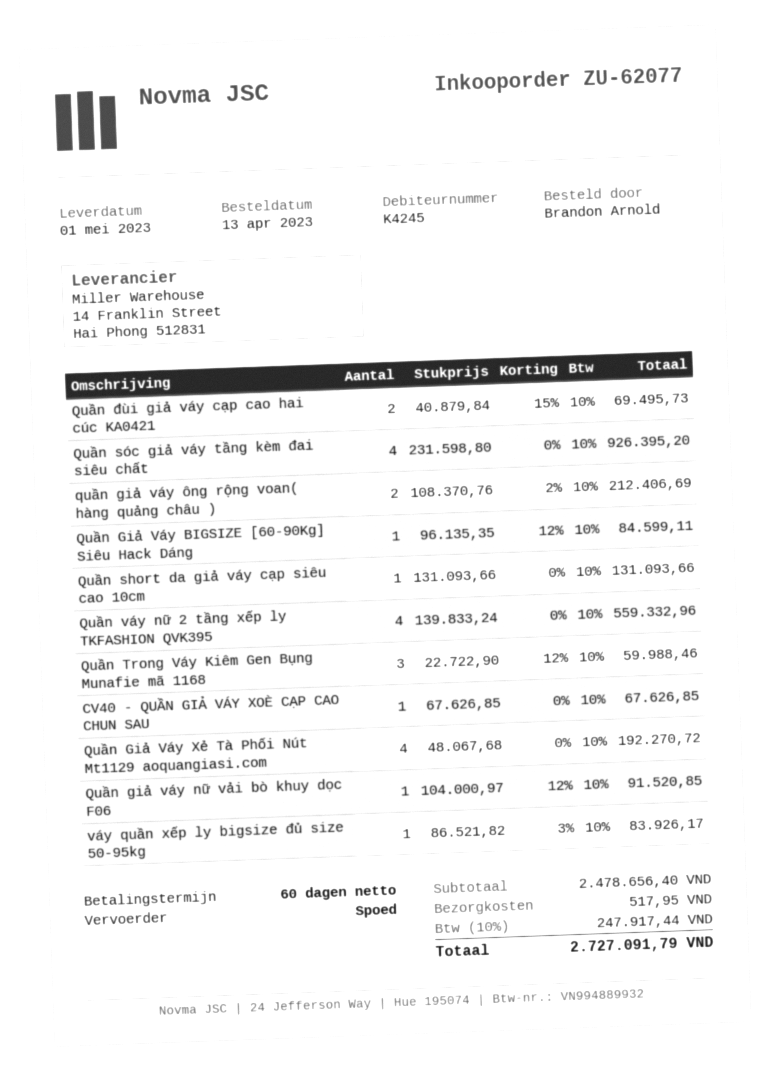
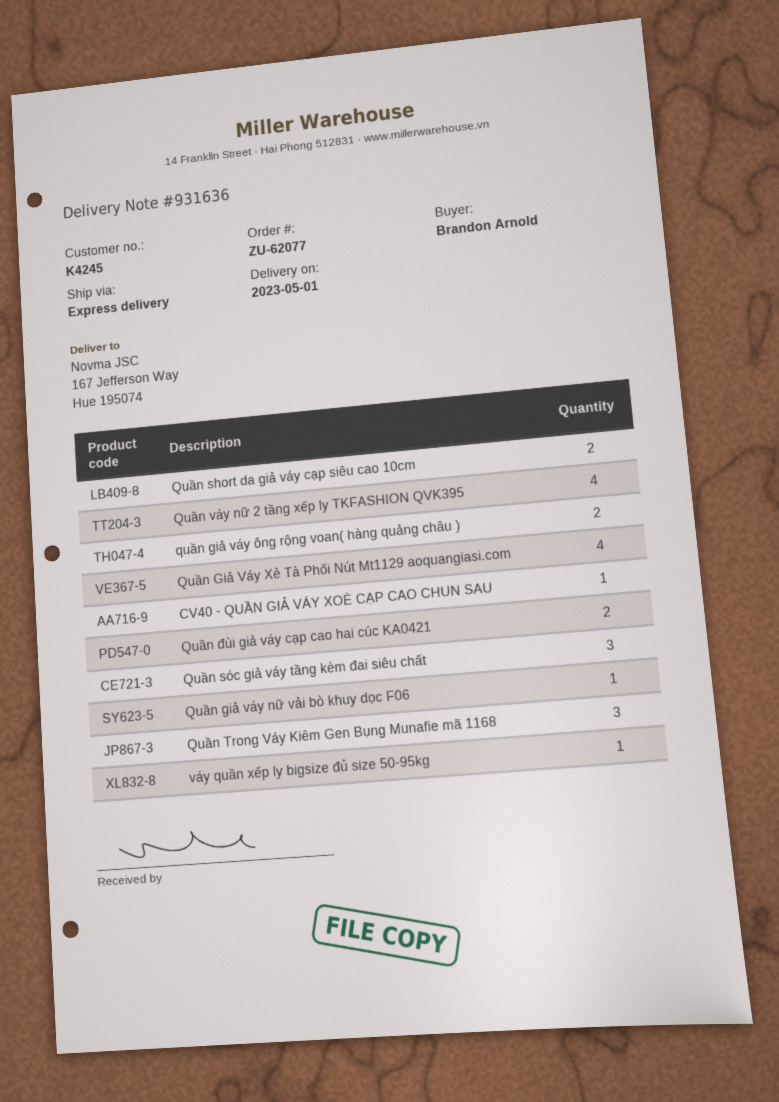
Quần sóc giả váy tầng kèm đai siêu chất: 4 -> 3
Quần Giả Váy BIGSIZE [60-90Kg] Siêu Hack Dáng: 1 -> none
Quần short da giả váy cạp siêu cao 10cm: 1 -> 2

